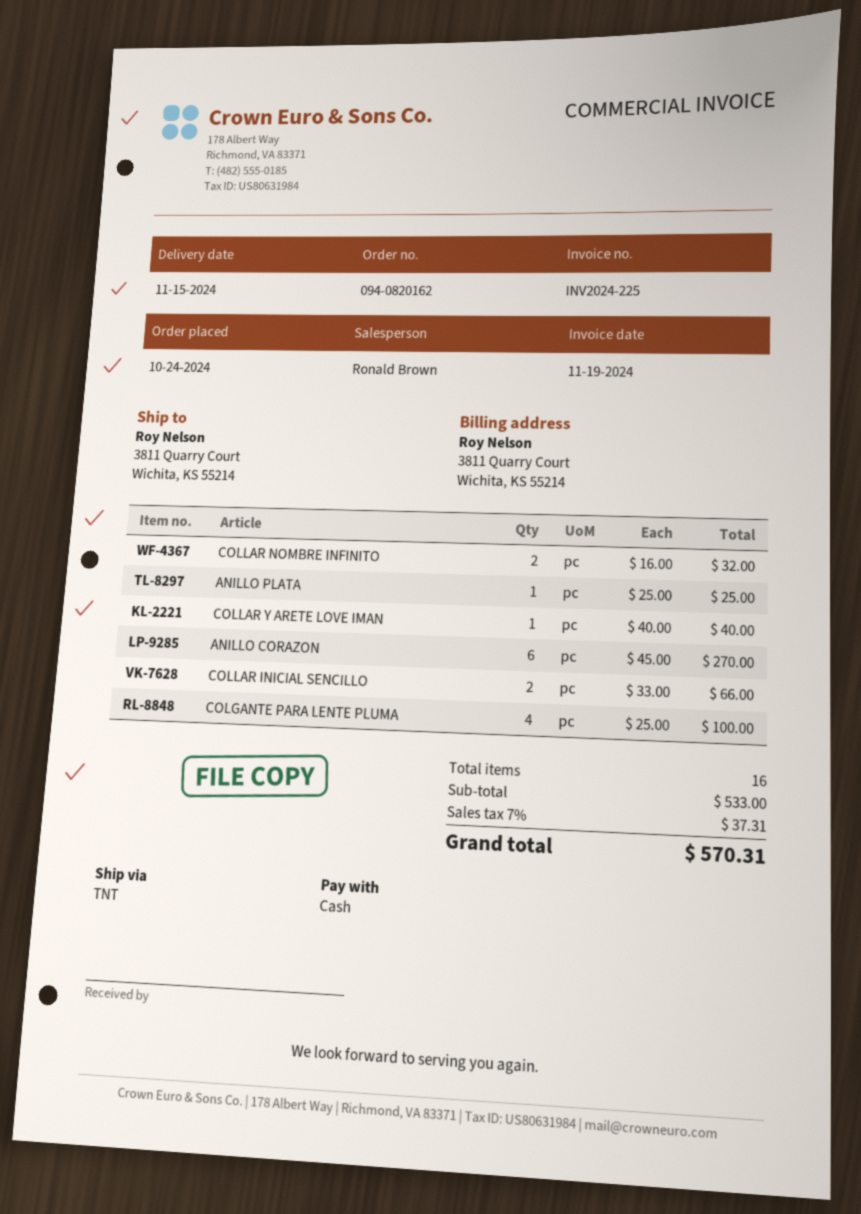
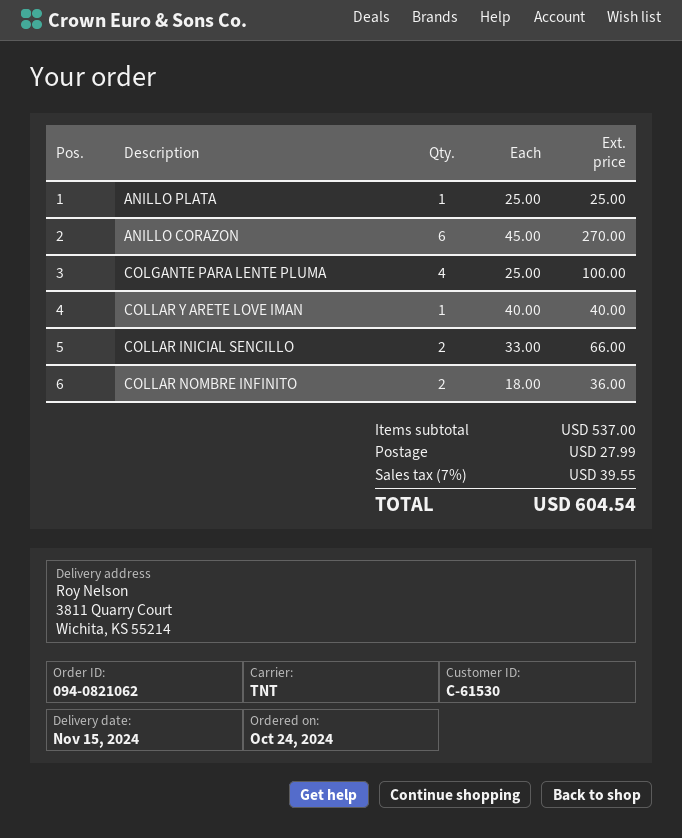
order number: 094-0820162 -> 094-0821062
COLLAR NOMBRE INFINITO: 2 x 16.00 = 32.00 -> 2 x 18.00 = 36.00
subtotal: 533.00 -> 537.00
shipping: none -> 27.99
tax: 7% = 37.31 -> 7% = 39.55
total: 570.31 -> 604.54

